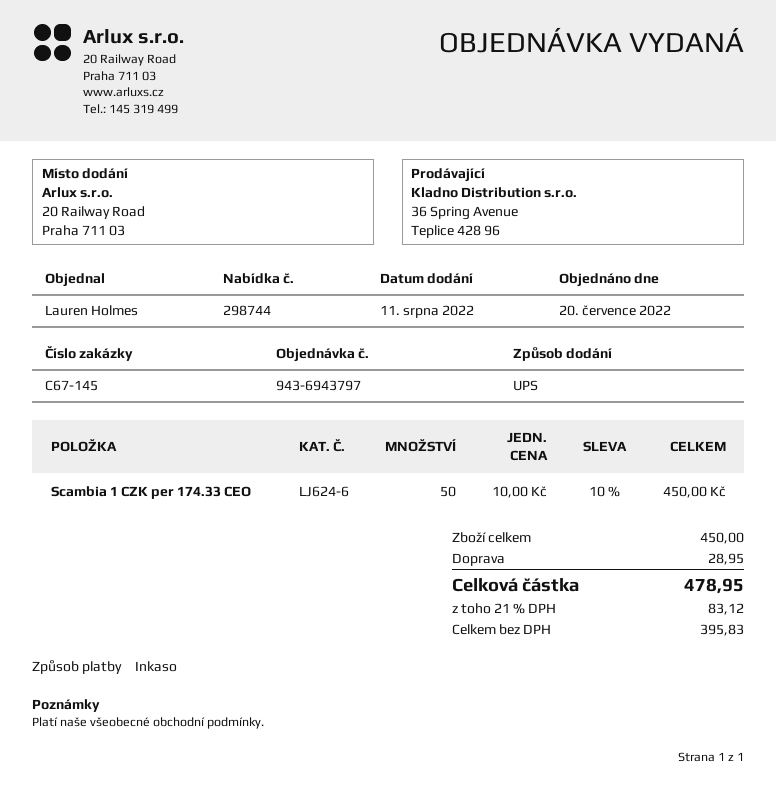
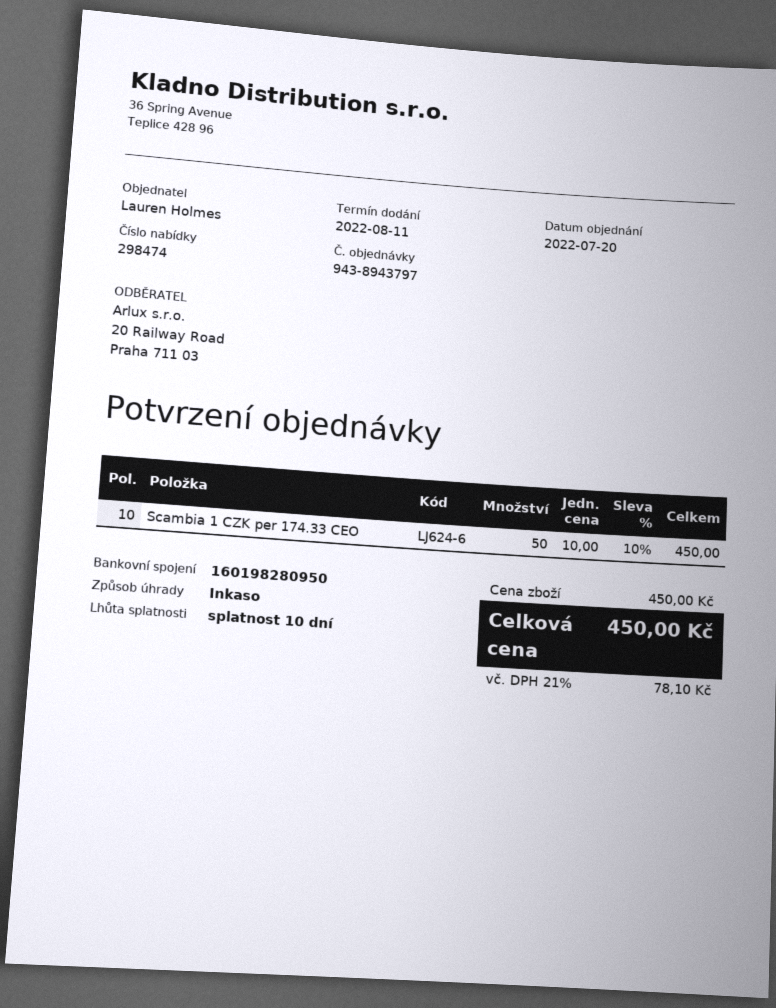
quote number: 298744 -> 298474
order number: 943-6943797 -> 943-8943797
shipping: 28.95 -> none
tax: 21% = 83.12 -> 21% = 78.10
total: 478.95 -> 450.00

